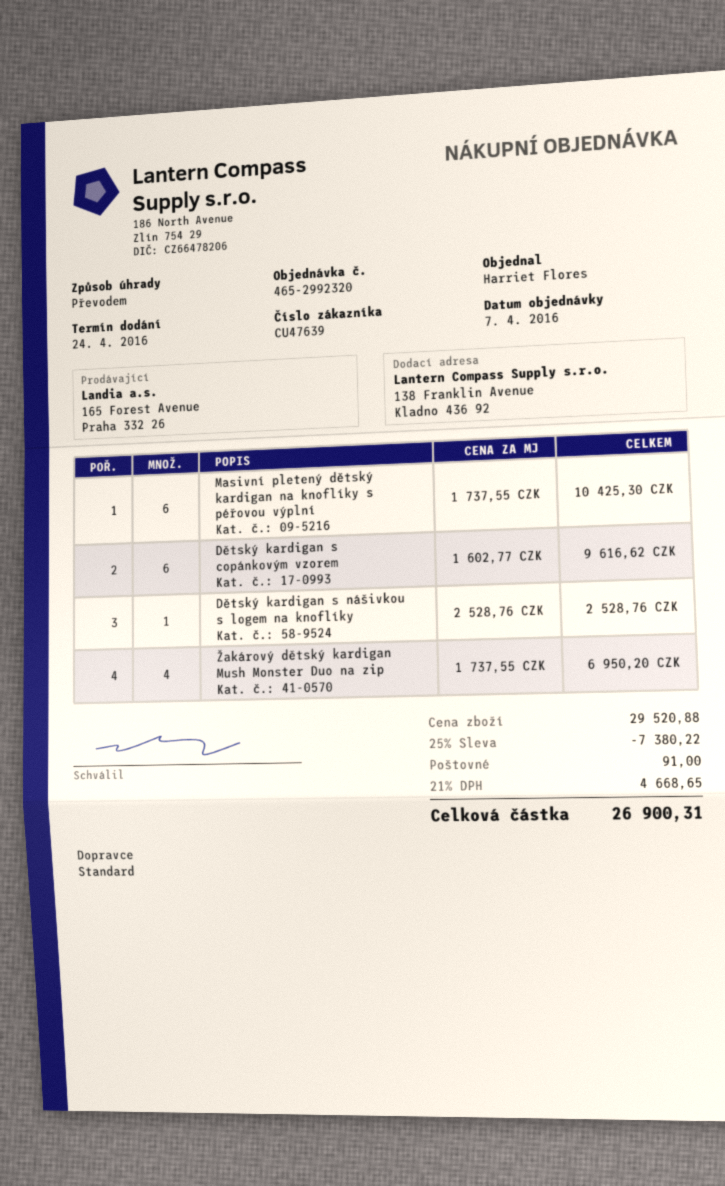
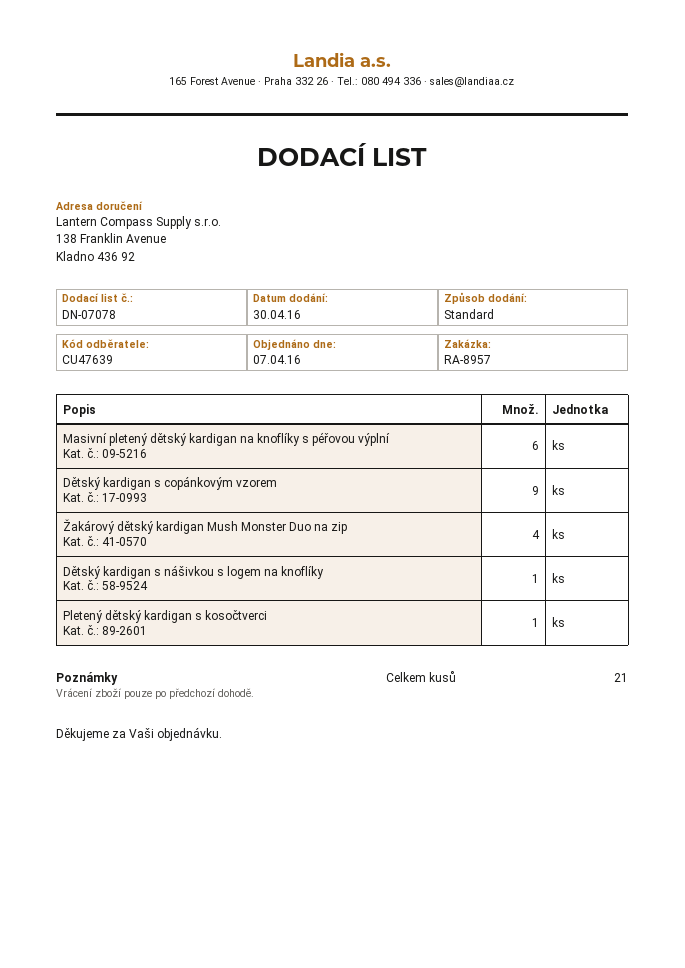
delivery date: 2016-04-24 -> 2016-04-30
Dětský kardigan s copánkovým vzorem: 6 -> 9
Pletený dětský kardigan s kosočtverci: none -> 1

